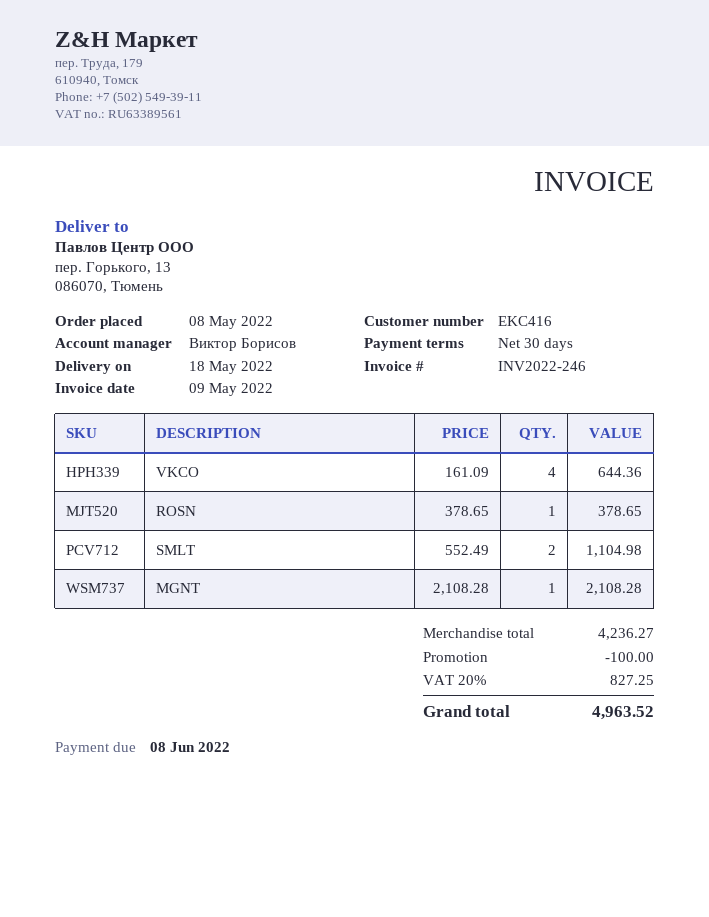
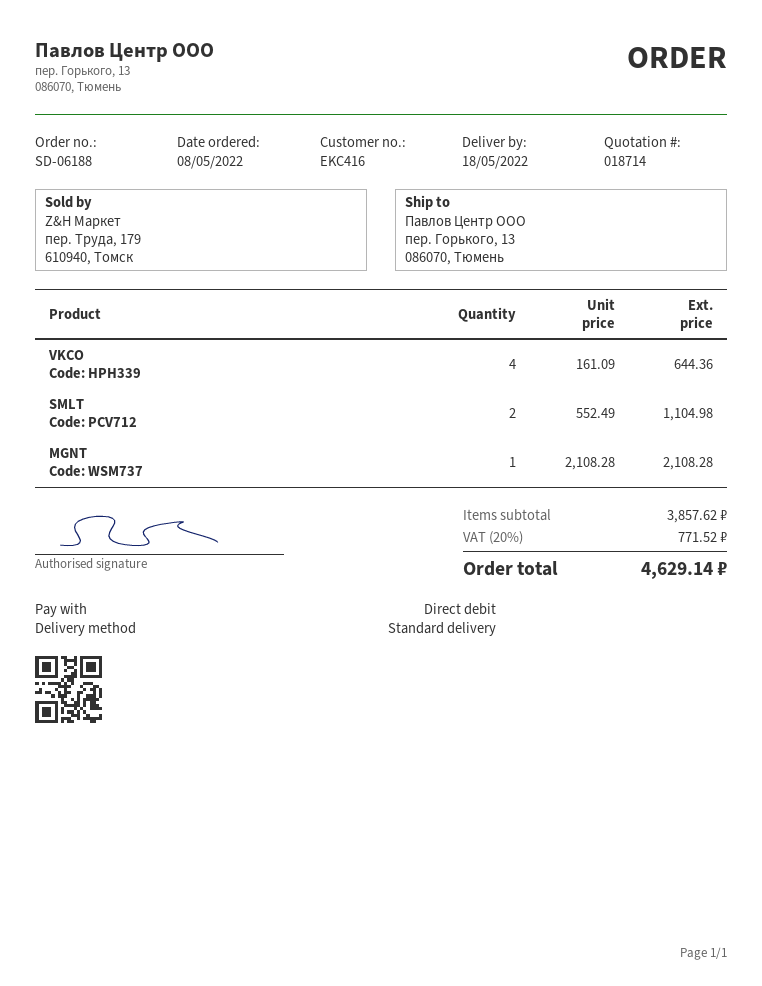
ROSN: 1 x 378.65 = 378.65 -> none
subtotal: 4236.27 -> 3857.62
discount: 100.00 -> none
tax: 20% = 827.25 -> 20% = 771.52
total: 4963.52 -> 4629.14

